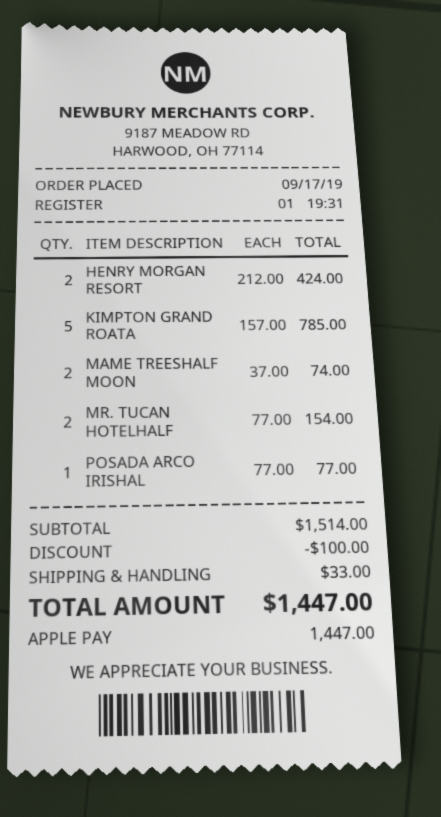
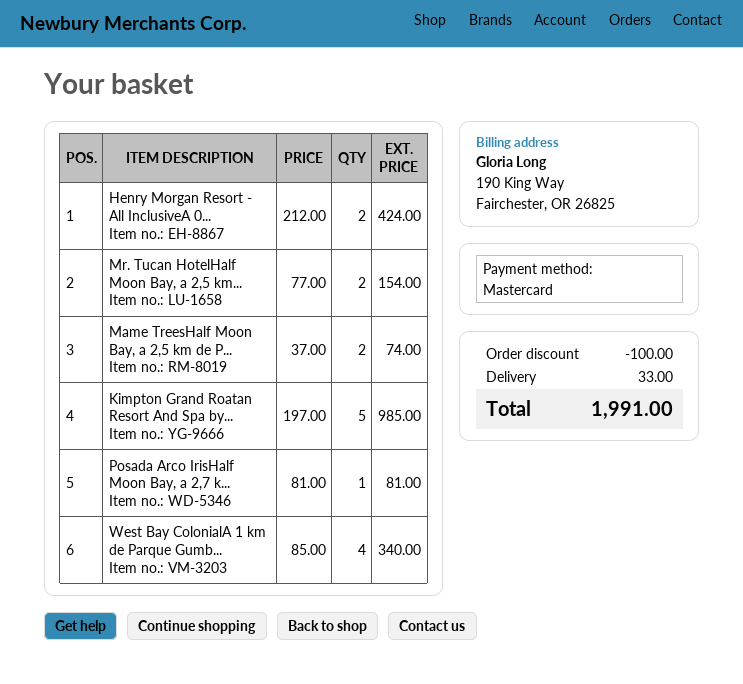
payment method: Apple Pay -> Mastercard
KIMPTON GRAND ROATA: 5 x 157.00 = 785.00 -> 5 x 197.00 = 985.00
POSADA ARCO IRISHAL: 1 x 77.00 = 77.00 -> 1 x 81.00 = 81.00
West Bay ColonialA 1 km de Parque Gumb...: none -> 4 x 85.00 = 340.00
total: 1447.00 -> 1991.00

